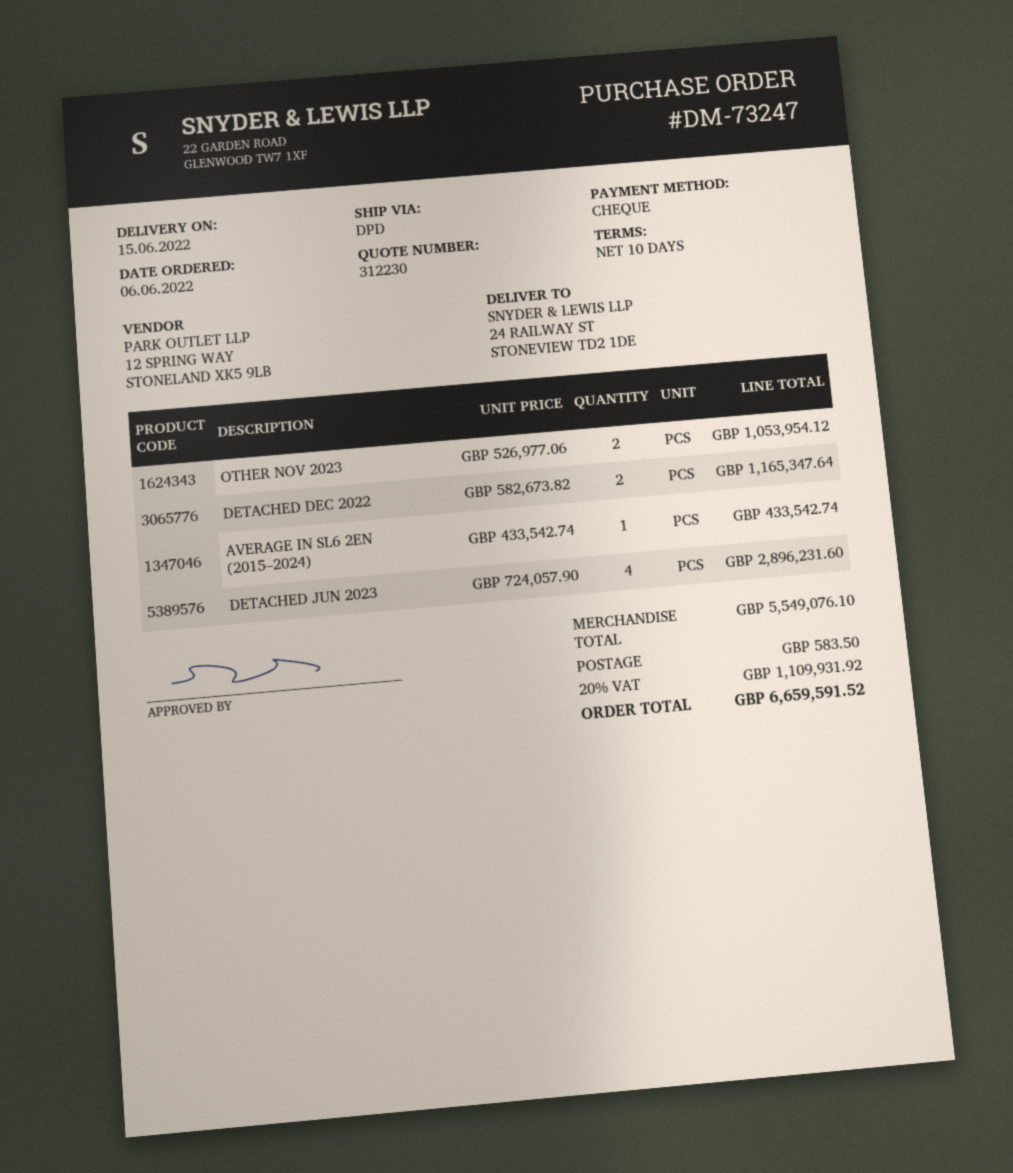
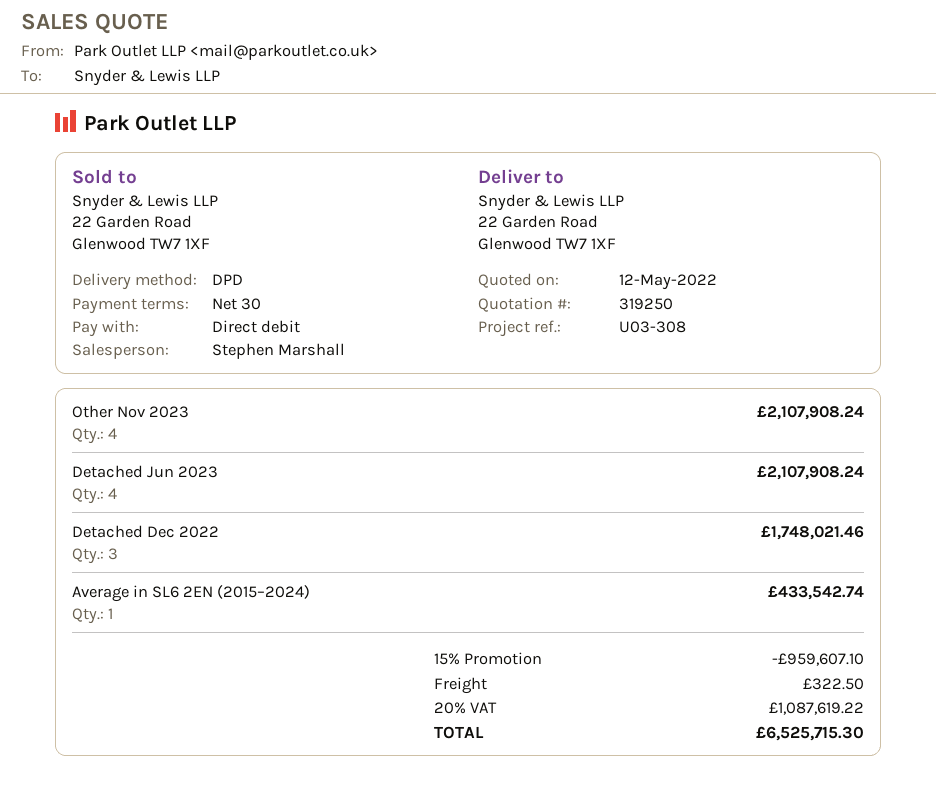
quote number: 312230 -> 319250
payment terms: 10 days -> 30 days
payment method: cheque -> direct debit
ship to: 24 RAILWAY ST, STONEVIEW TD2 1DE -> 22 Garden Road, Glenwood TW7 1XF
OTHER NOV 2023: 2 for 1053954.12 -> 4 for 2107908.24
DETACHED DEC 2022: 2 for 1165347.64 -> 3 for 1748021.46
DETACHED JUN 2023: 4 for 2896231.60 -> 4 for 2107908.24
discount: none -> 15% = 959607.10
shipping: 583.50 -> 322.50
tax: 20% = 1109931.92 -> 20% = 1087619.22
total: 6659591.52 -> 6525715.30

